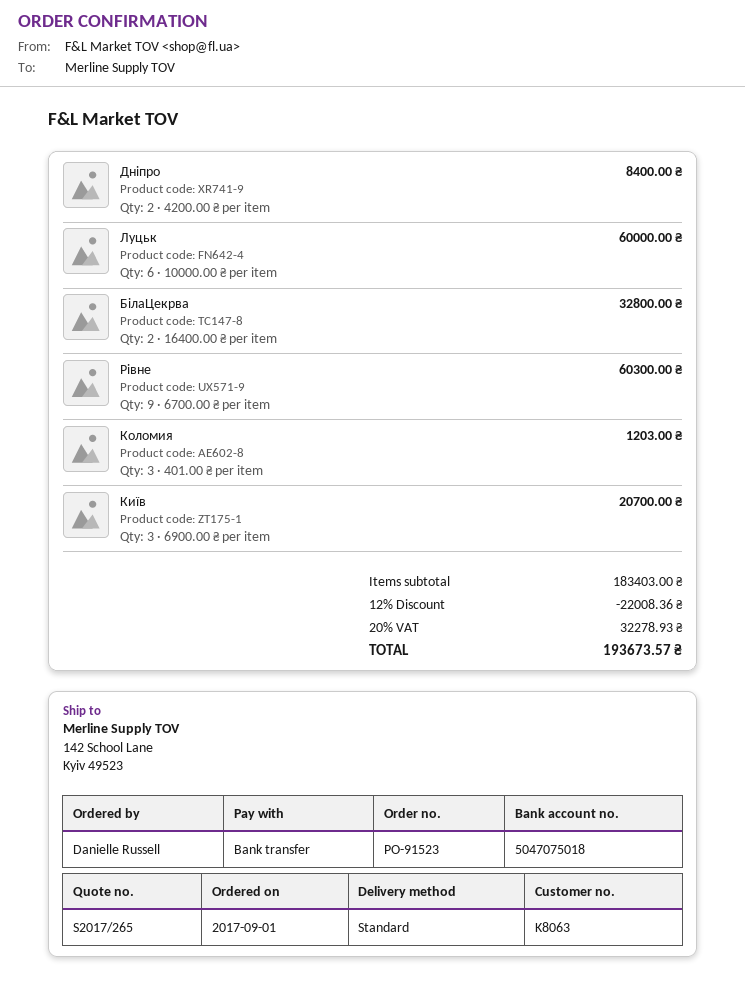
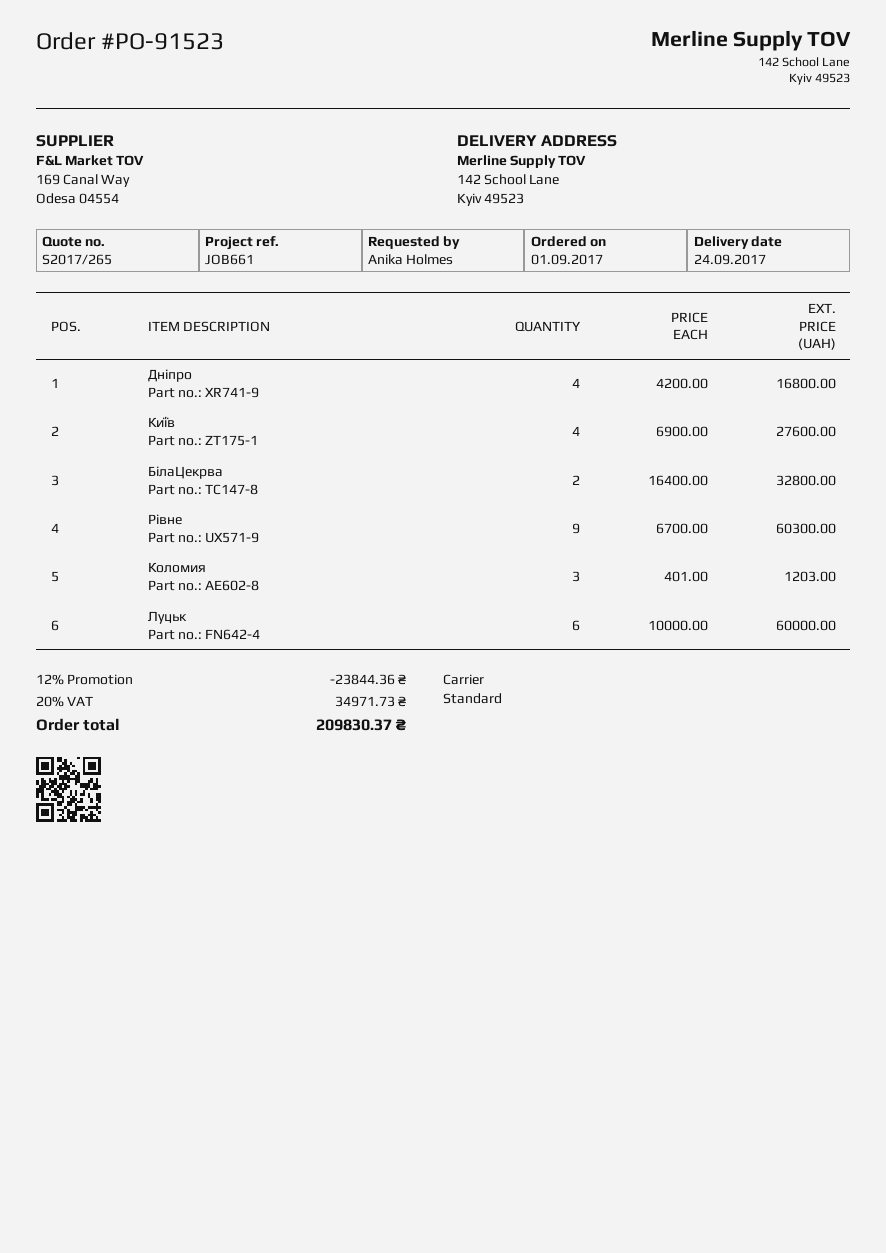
ordered by: Danielle Russell -> Anika Holmes
Дніпро: 2 x 4200.00 = 8400.00 -> 4 x 4200.00 = 16800.00
Київ: 3 x 6900.00 = 20700.00 -> 4 x 6900.00 = 27600.00
discount: 12% = 22008.36 -> 12% = 23844.36
tax: 20% = 32278.93 -> 20% = 34971.73
total: 193673.57 -> 209830.37

